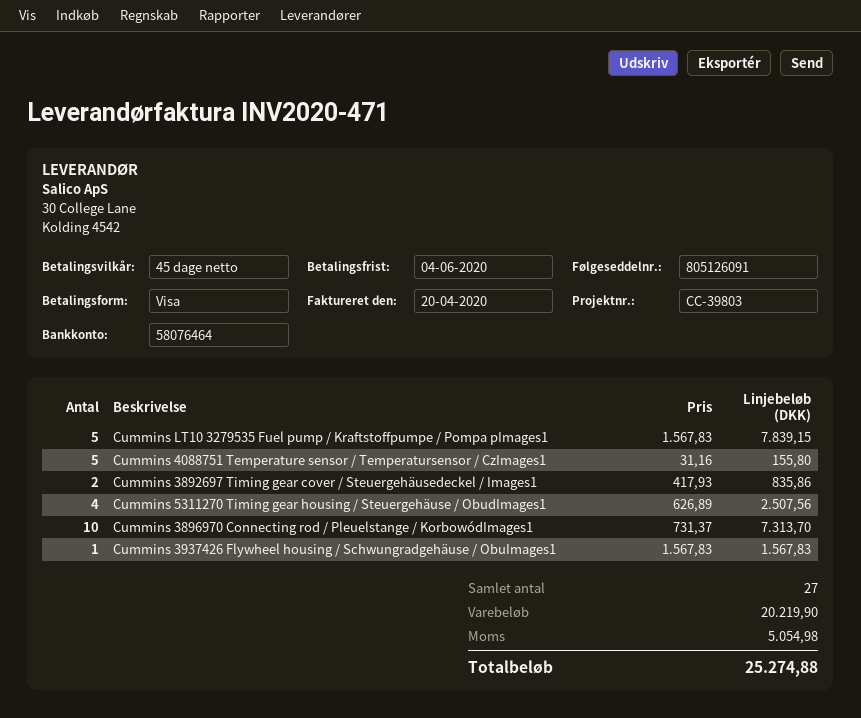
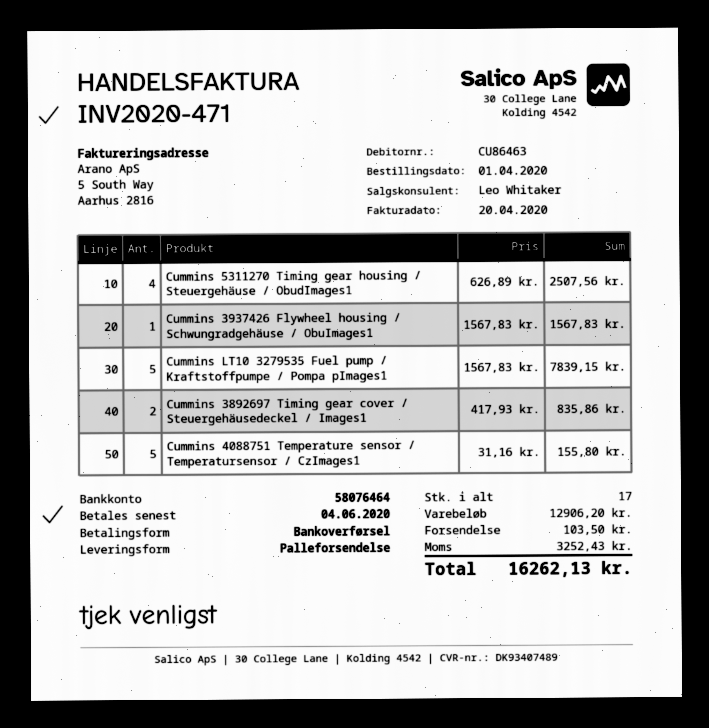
payment method: Visa -> bank transfer
Cummins 3896970 Connecting rod / Pleuelstange / KorbowódImages1: 10 x 731.37 = 7313.70 -> none
total quantity: 27 -> 17
subtotal: 20219.90 -> 12906.20
shipping: none -> 103.50
tax: 5054.98 -> 3252.43
total: 25274.88 -> 16262.13

